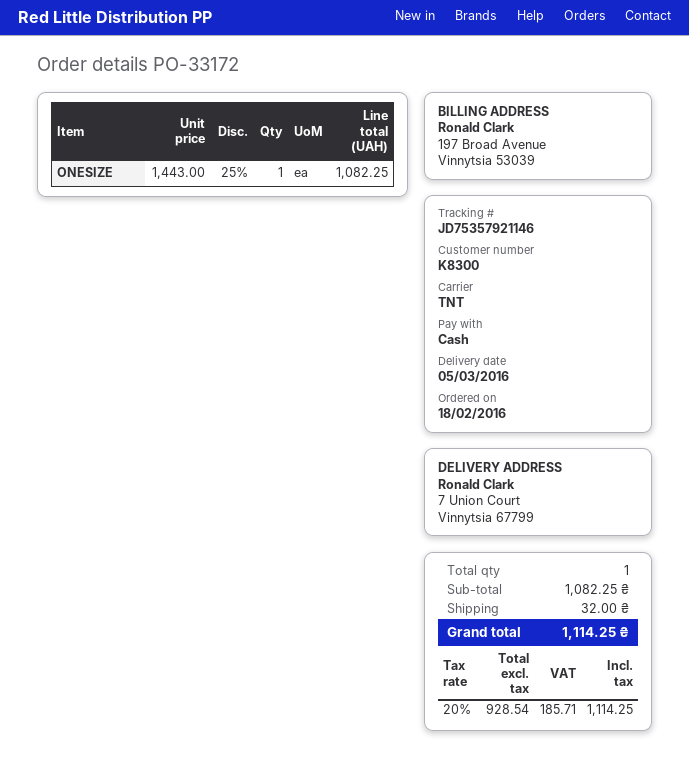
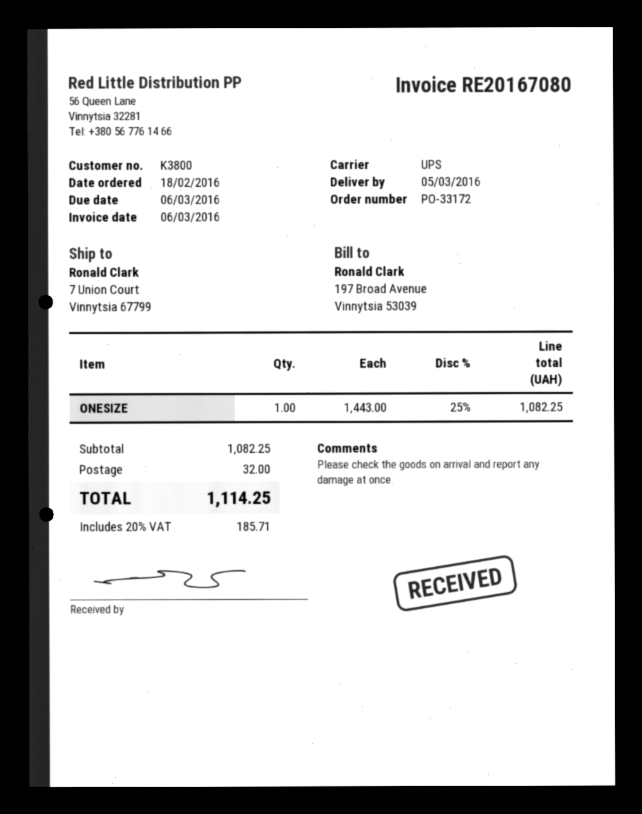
customer number: K8300 -> K3800
shipping method: TNT -> UPS

